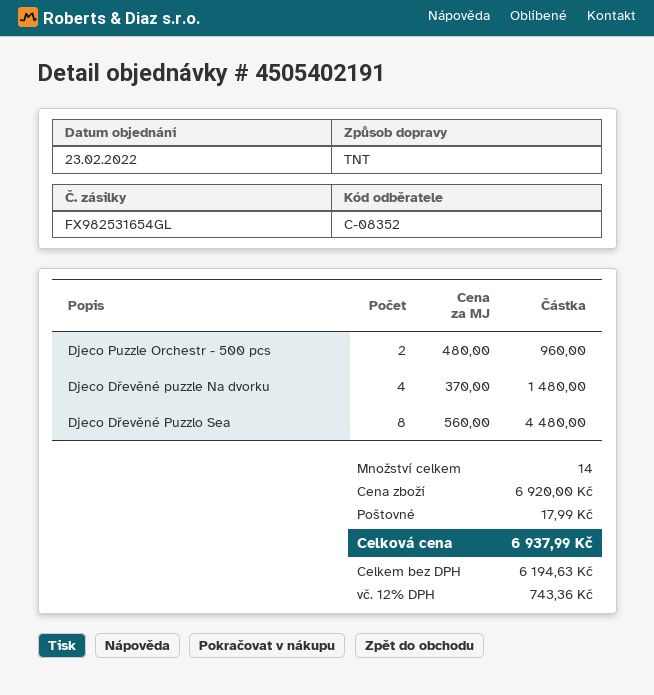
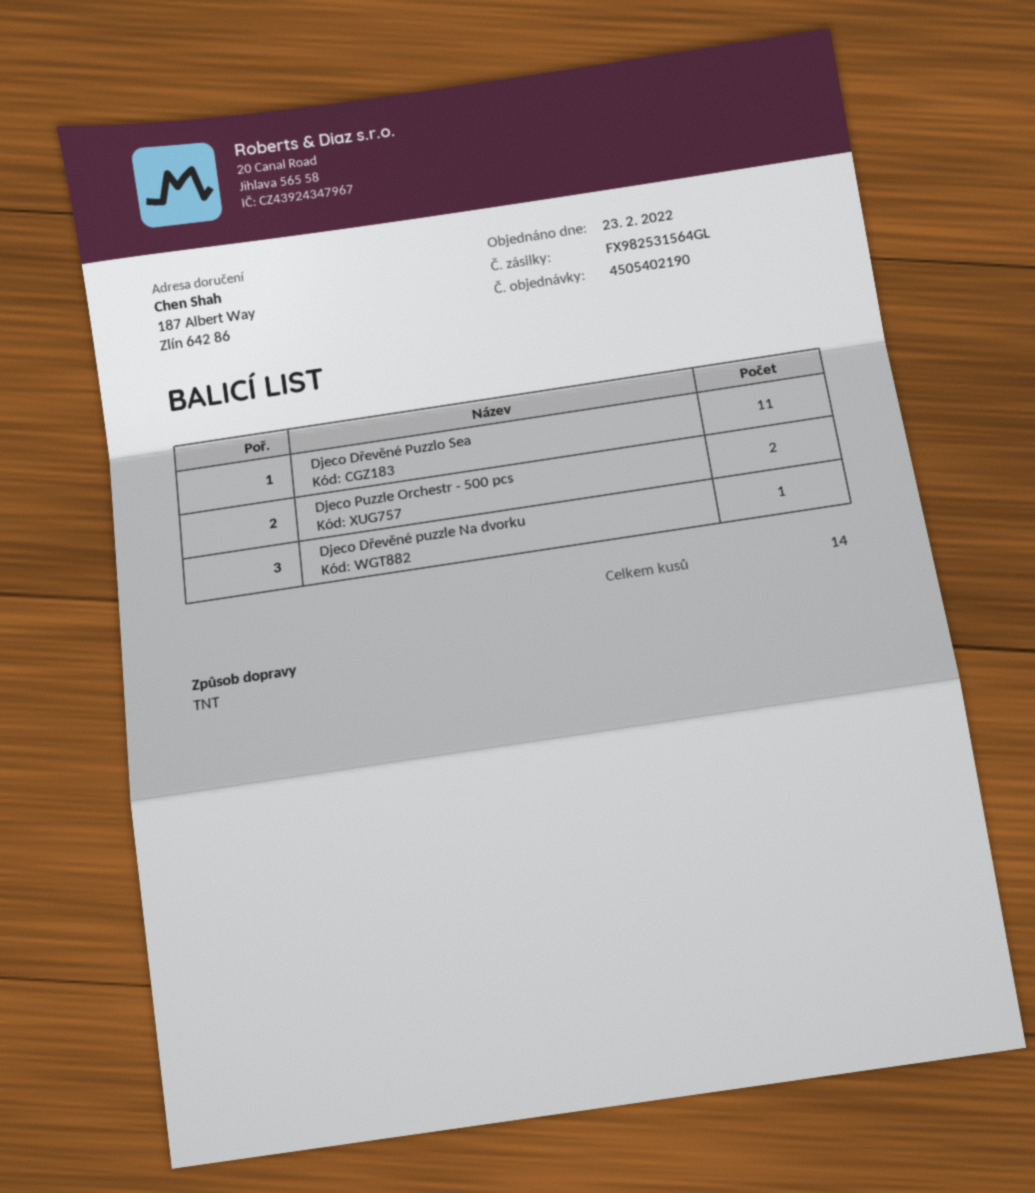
order number: 4505402191 -> 4505402190
tracking number: FX982531654GL -> FX982531564GL
Djeco Dřevěné puzzle Na dvorku: 4 -> 1
Djeco Dřevěné Puzzlo Sea: 8 -> 11

